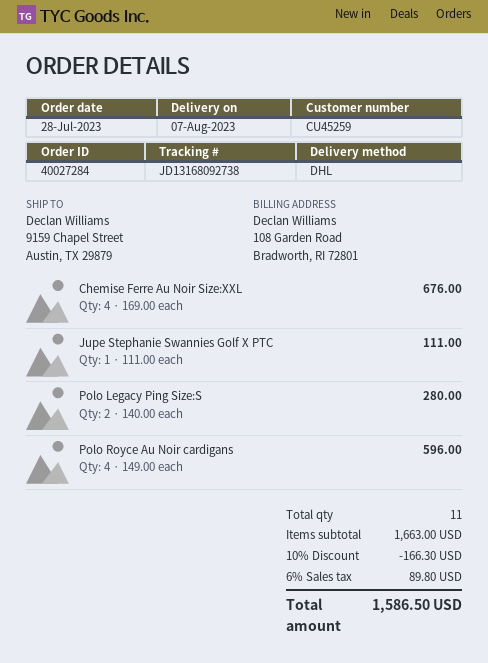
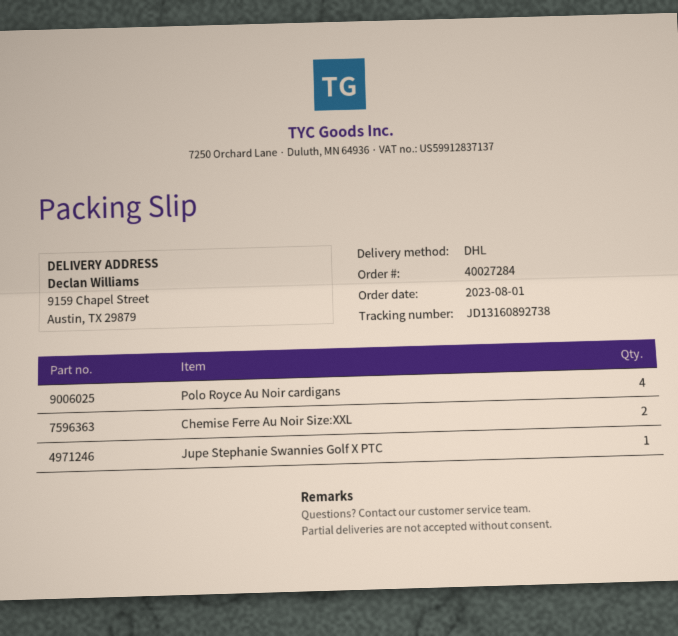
order date: 2023-07-28 -> 2023-08-01
tracking number: JD13168092738 -> JD13160892738
Chemise Ferre Au Noir Size:XXL: 4 -> 2
Polo Legacy Ping Size:S: 2 -> none

